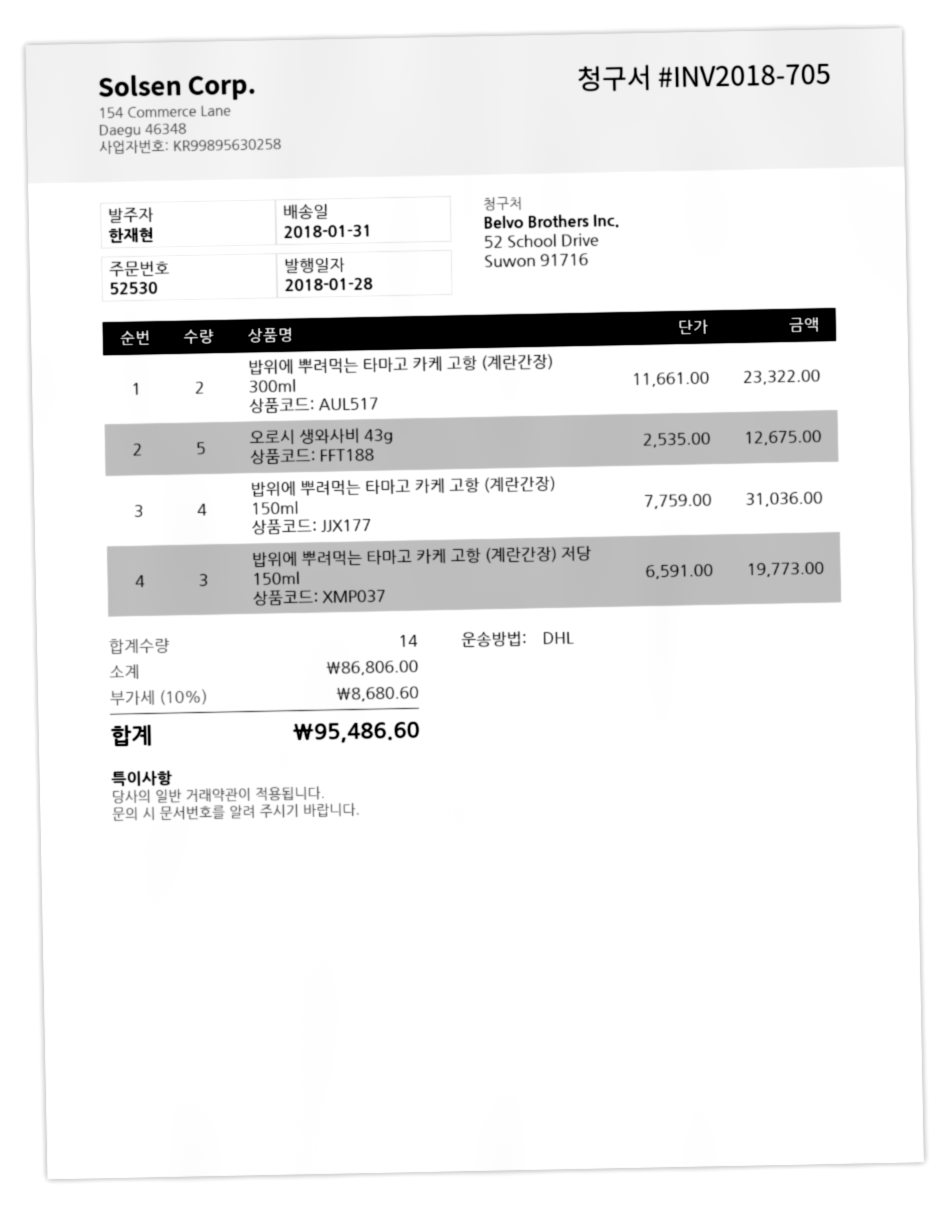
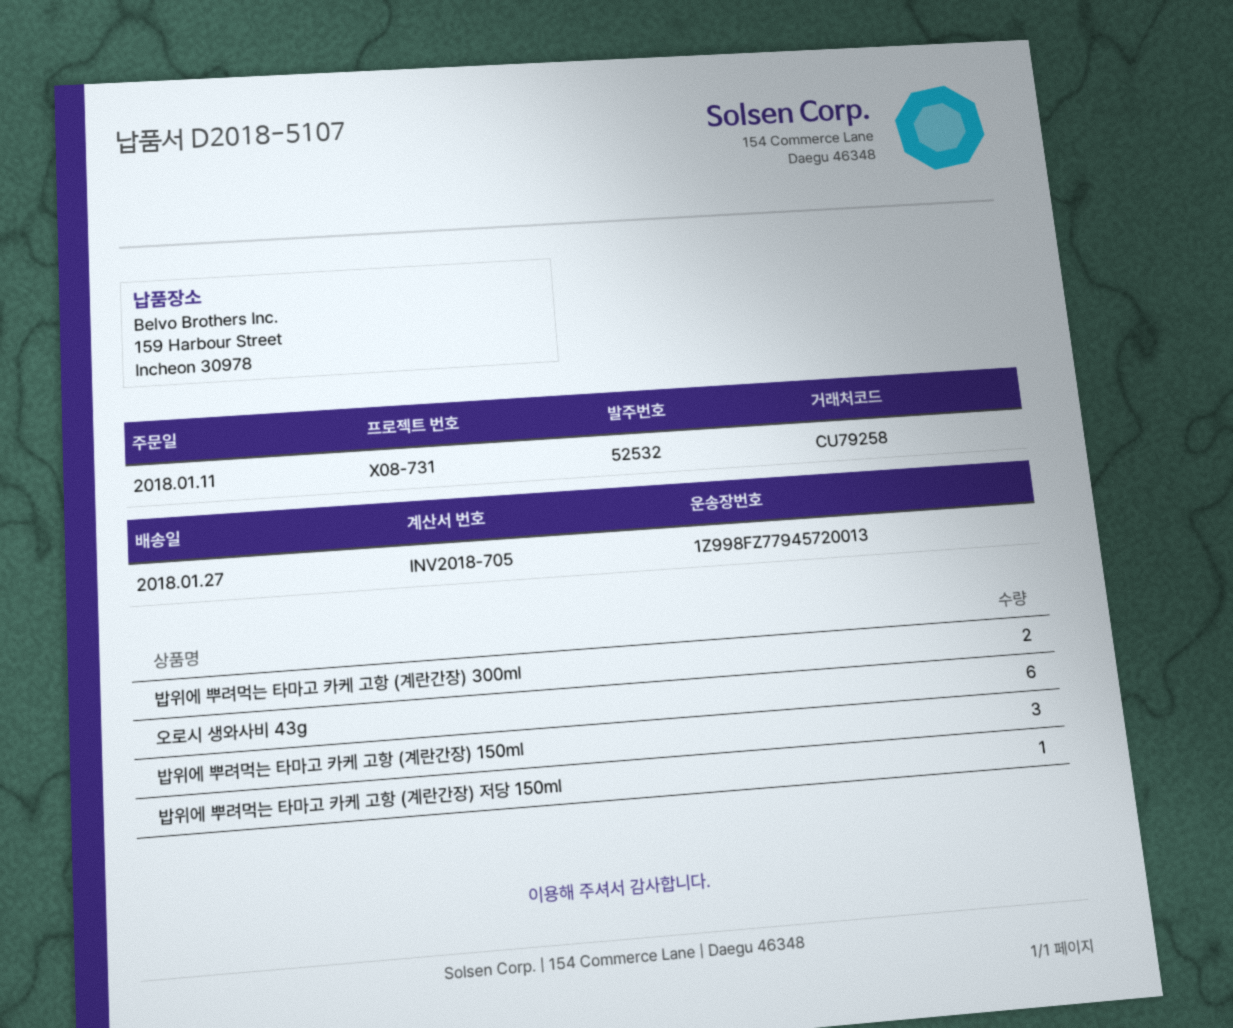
order number: 52530 -> 52532
delivery date: 2018-01-31 -> 2018-01-27
오로시 생와사비 43g: 5 -> 6
밥위에 뿌려먹는 타마고 카케 고항 (계란간장) 150ml: 4 -> 3
밥위에 뿌려먹는 타마고 카케 고항 (계란간장) 저당 150ml: 3 -> 1

